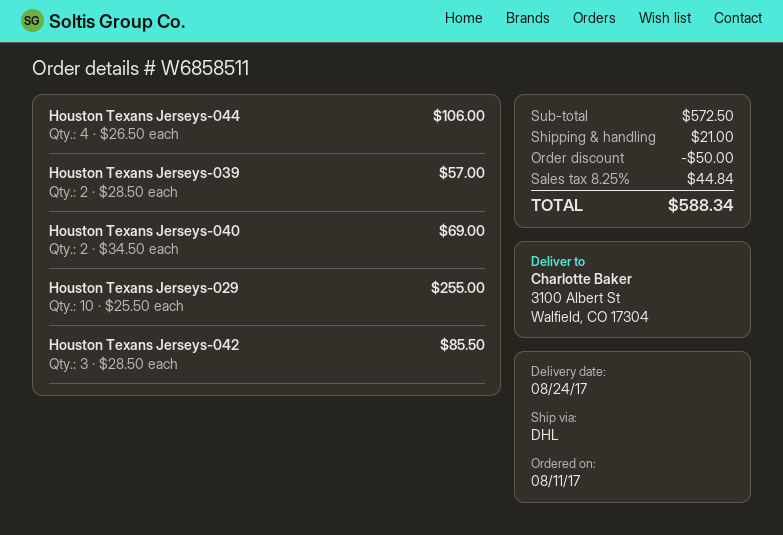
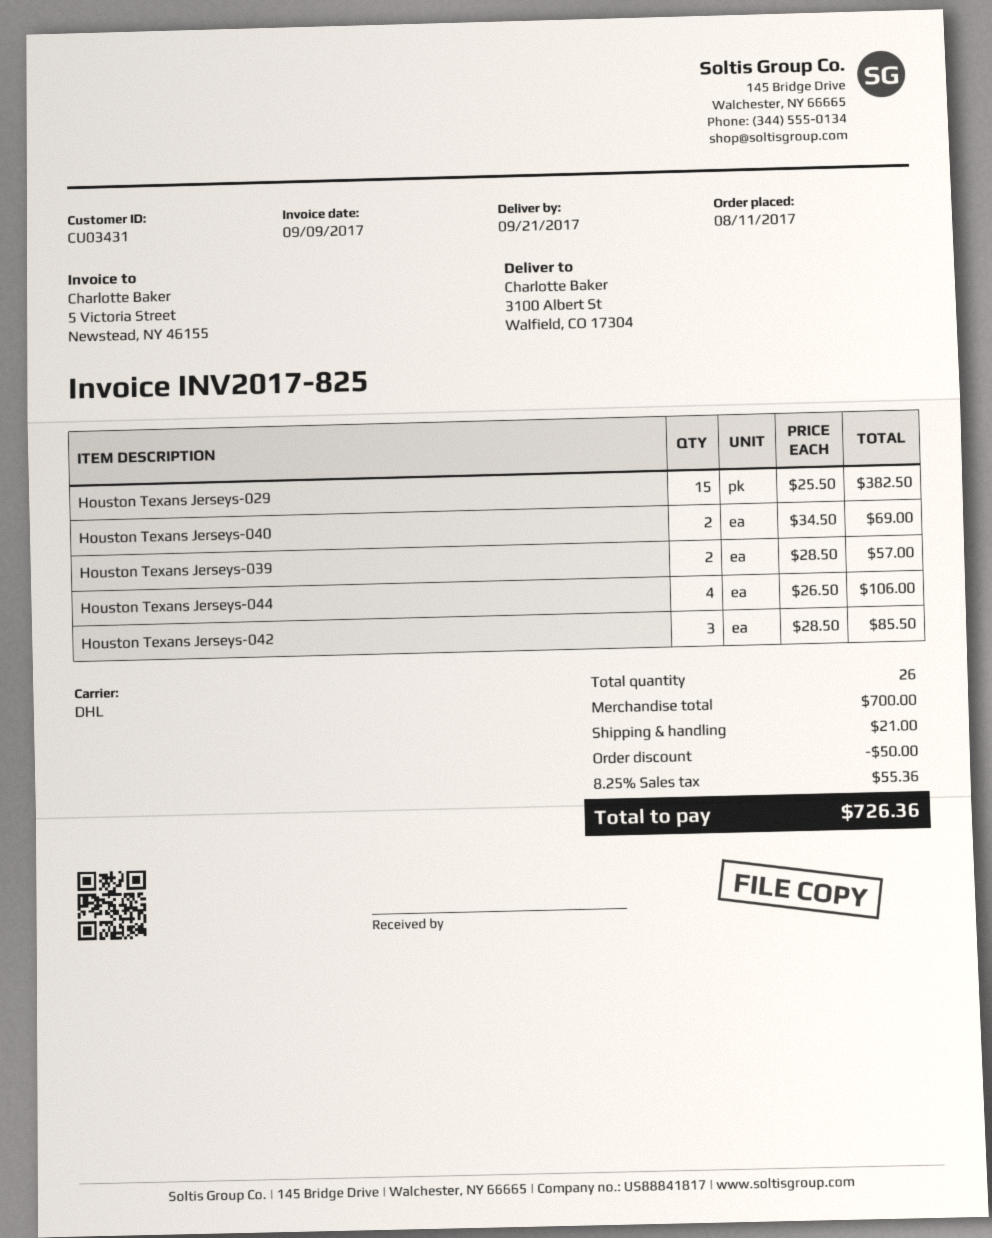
delivery date: 2017-08-24 -> 2017-09-21
Houston Texans Jerseys-029: 10 x 25.50 = 255.00 -> 15 x 25.50 = 382.50
subtotal: 572.50 -> 700.00
tax: 8.25% = 44.84 -> 8.25% = 55.36
total: 588.34 -> 726.36

